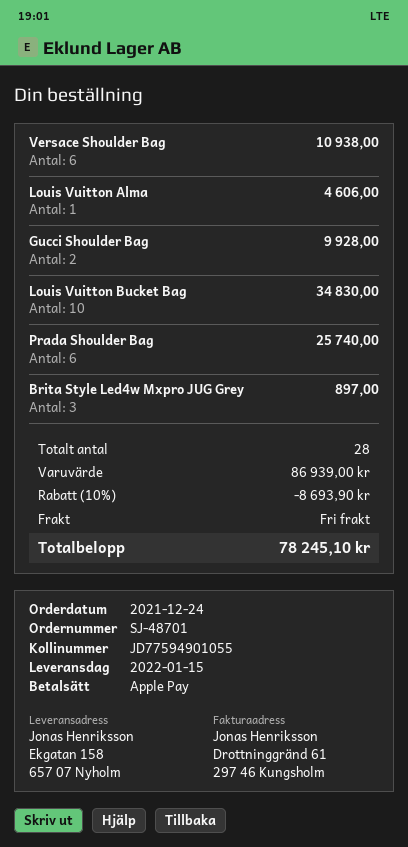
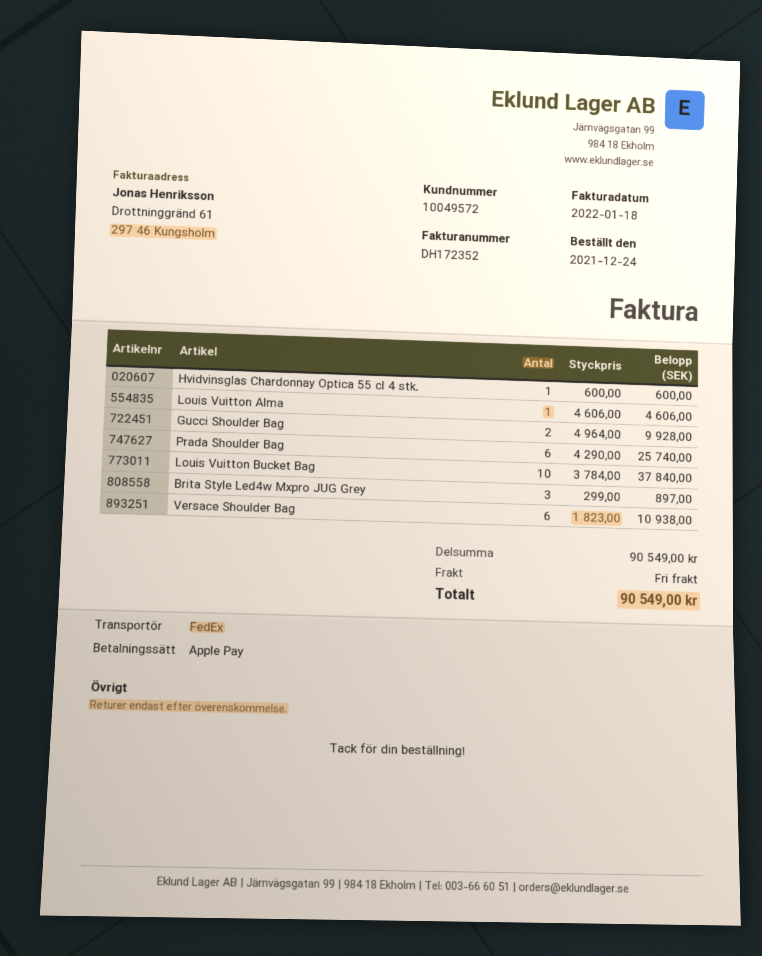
Louis Vuitton Bucket Bag: 10 for 34830.00 -> 10 for 37840.00
Hvidvinsglas Chardonnay Optica 55 cl 4 stk.: none -> 1 for 600.00
subtotal: 86939.00 -> 90549.00
discount: 10% = 8693.90 -> none
total: 78245.10 -> 90549.00

